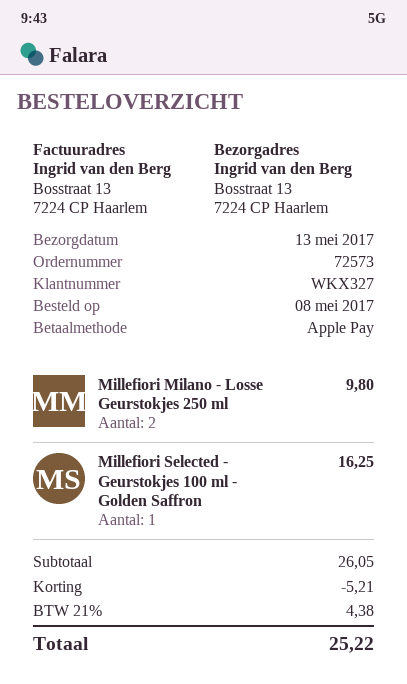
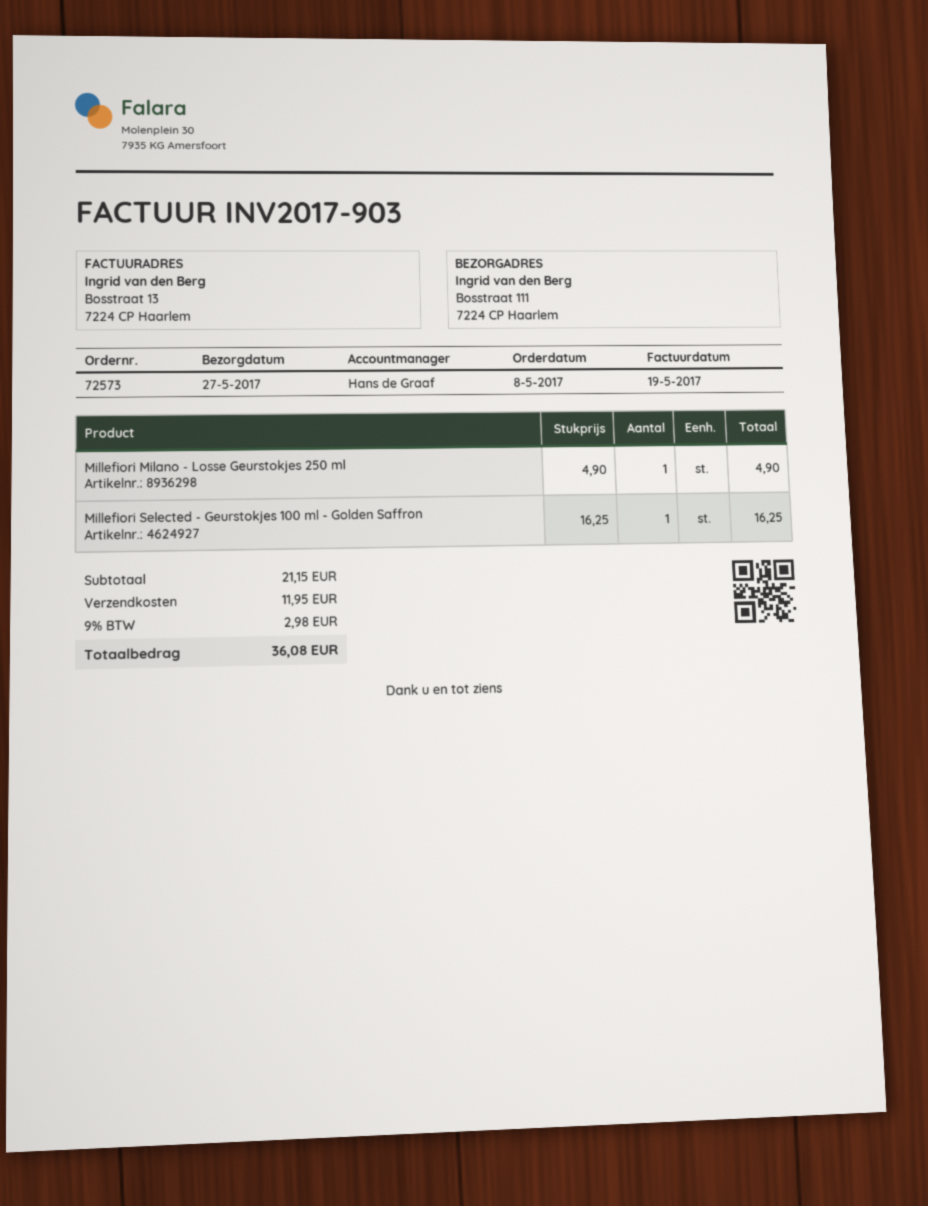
delivery date: 2017-05-13 -> 2017-05-27
ship to: Bosstraat 13, 7224 CP Haarlem -> Bosstraat 111, 7224 CP Haarlem
Millefiori Milano - Losse Geurstokjes 250 ml: 2 for 9.80 -> 1 for 4.90
subtotal: 26.05 -> 21.15
discount: 5.21 -> none
shipping: none -> 11.95
tax: 21% = 4.38 -> 9% = 2.98
total: 25.22 -> 36.08

